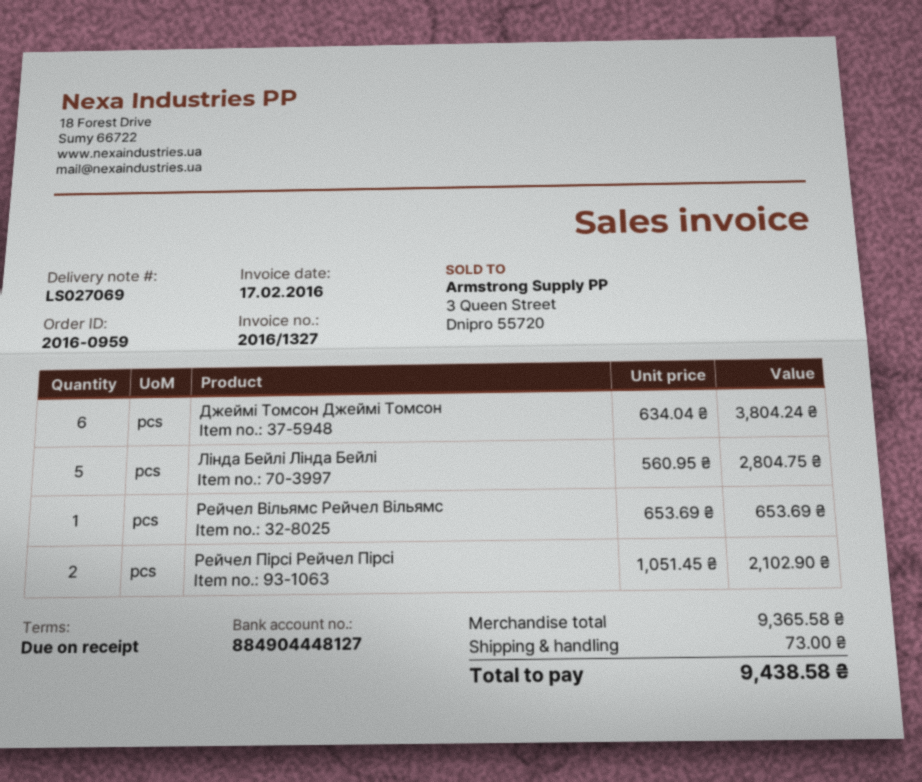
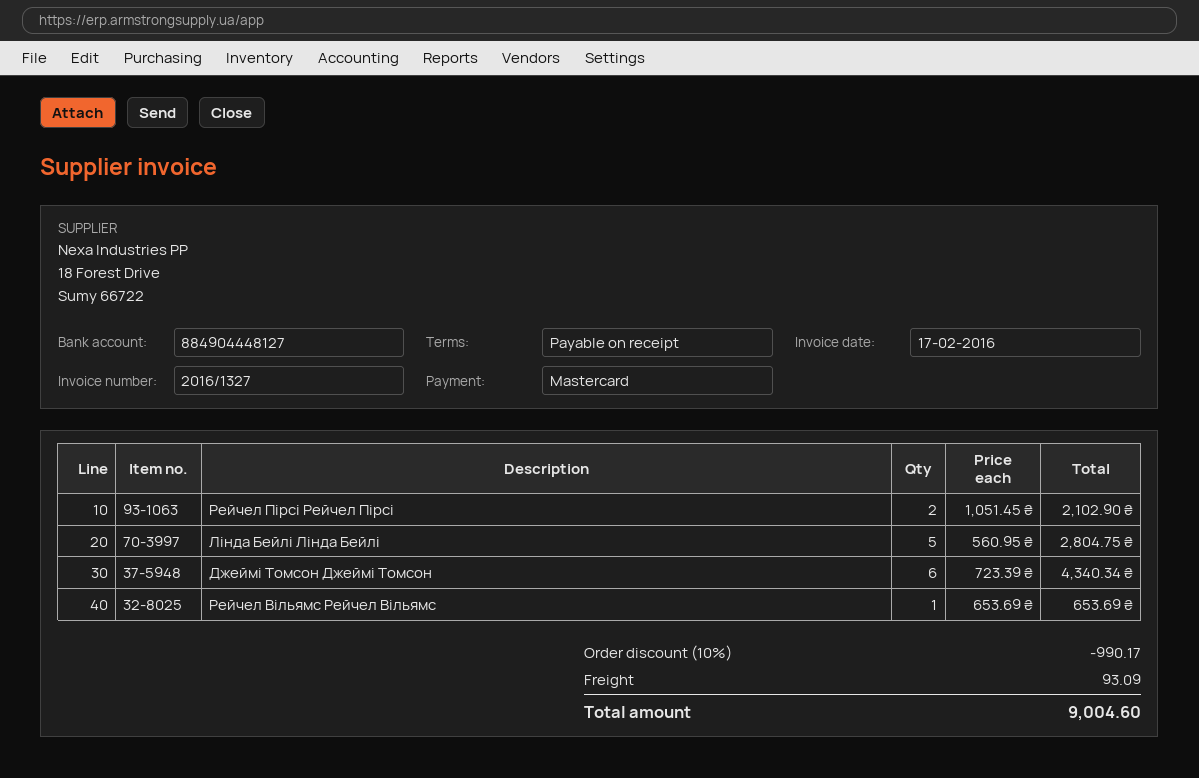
Джеймі Томсон Джеймі Томсон: 6 x 634.04 = 3804.24 -> 6 x 723.39 = 4340.34
discount: none -> 10% = 990.17
shipping: 73.00 -> 93.09
total: 9438.58 -> 9004.60

